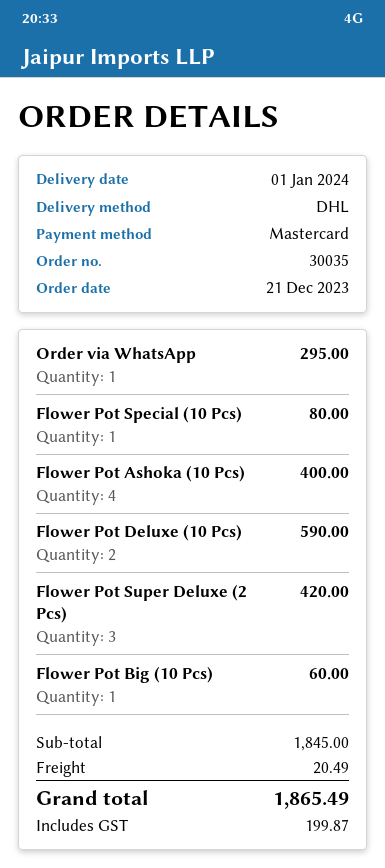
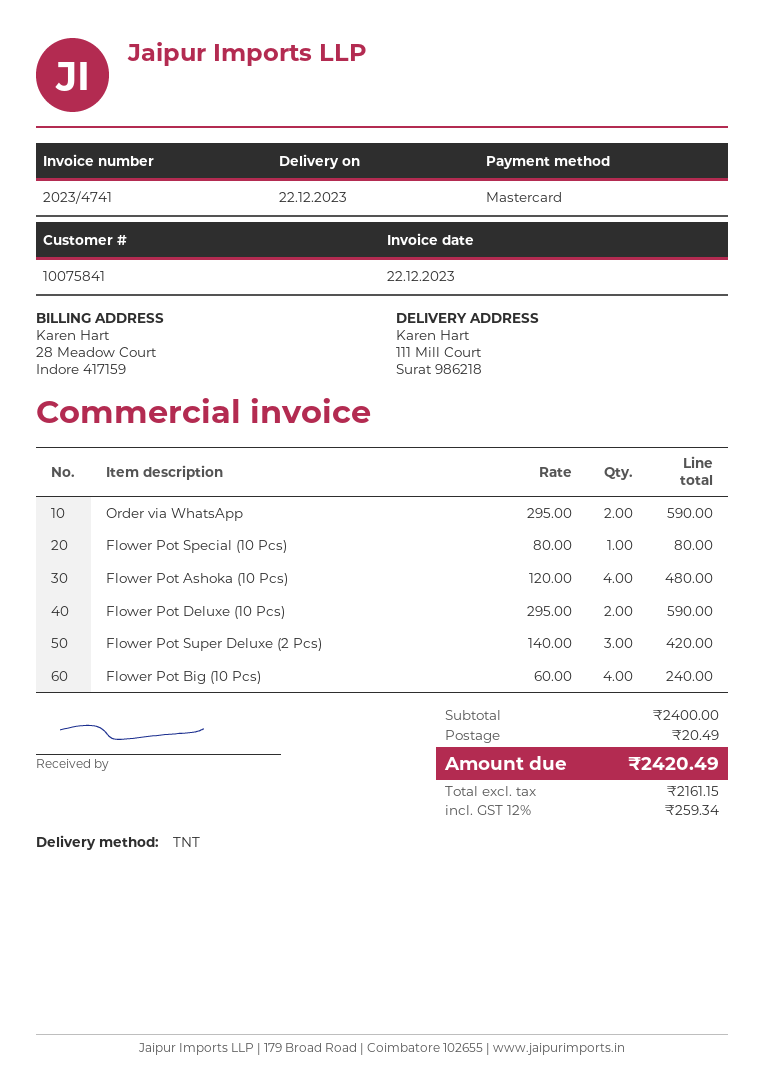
delivery date: 2024-01-01 -> 2023-12-22
shipping method: DHL -> TNT
Order via WhatsApp: 1 for 295.00 -> 2 for 590.00
Flower Pot Ashoka (10 Pcs): 4 for 400.00 -> 4 for 480.00
Flower Pot Big (10 Pcs): 1 for 60.00 -> 4 for 240.00
subtotal: 1845.00 -> 2400.00
tax: 199.87 -> 259.34
total: 1865.49 -> 2420.49

